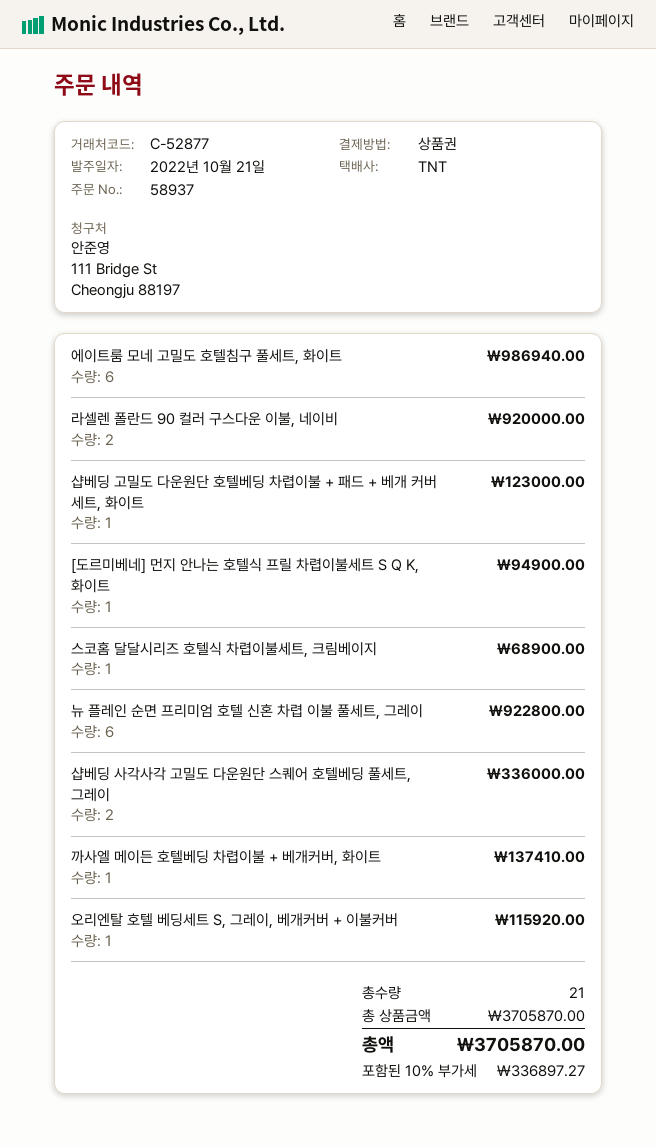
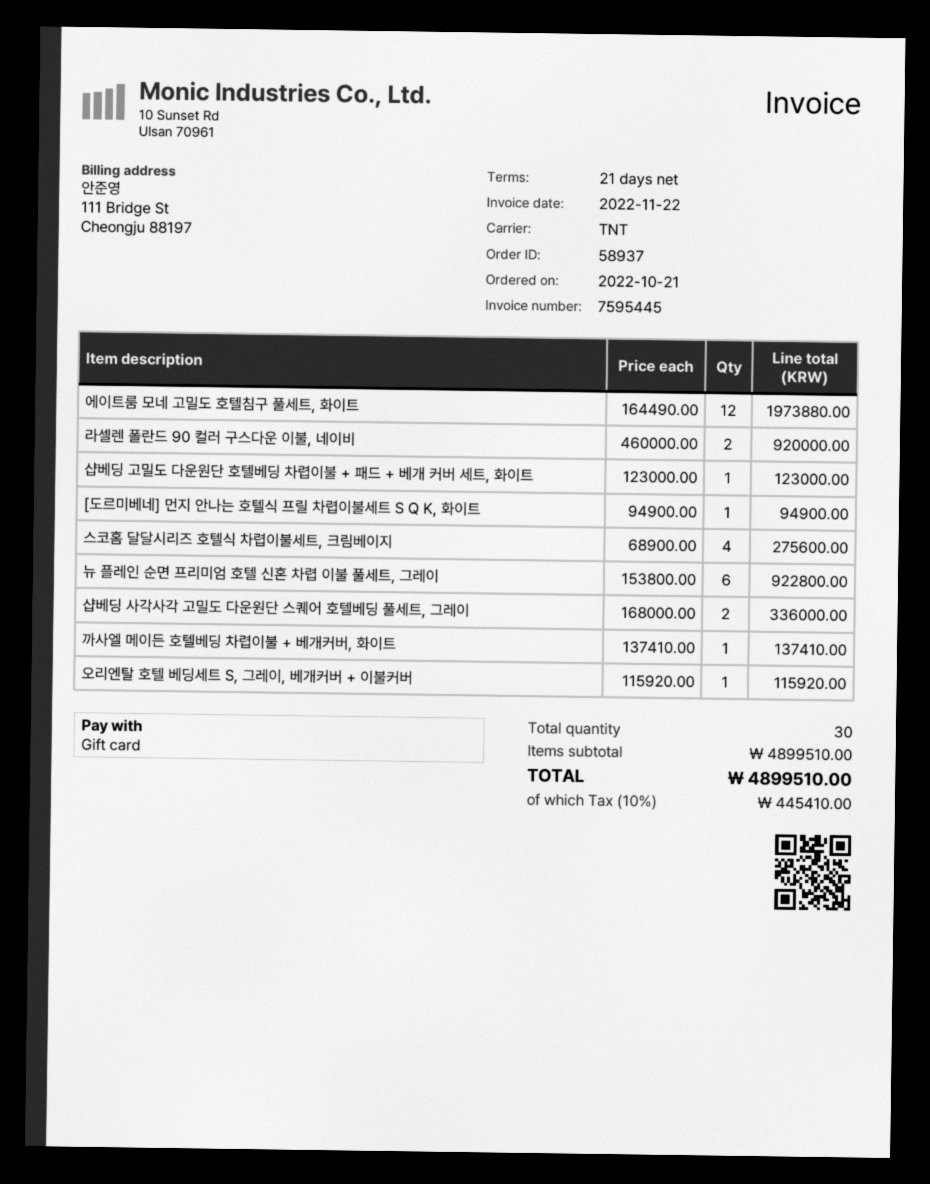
에이트룸 모네 고밀도 호텔침구 풀세트, 화이트: 6 for 986940.00 -> 12 for 1973880.00
스코홈 달달시리즈 호텔식 차렵이불세트, 크림베이지: 1 for 68900.00 -> 4 for 275600.00
total quantity: 21 -> 30
subtotal: 3705870.00 -> 4899510.00
tax: 10% = 336897.27 -> 10% = 445410.00
total: 3705870.00 -> 4899510.00

